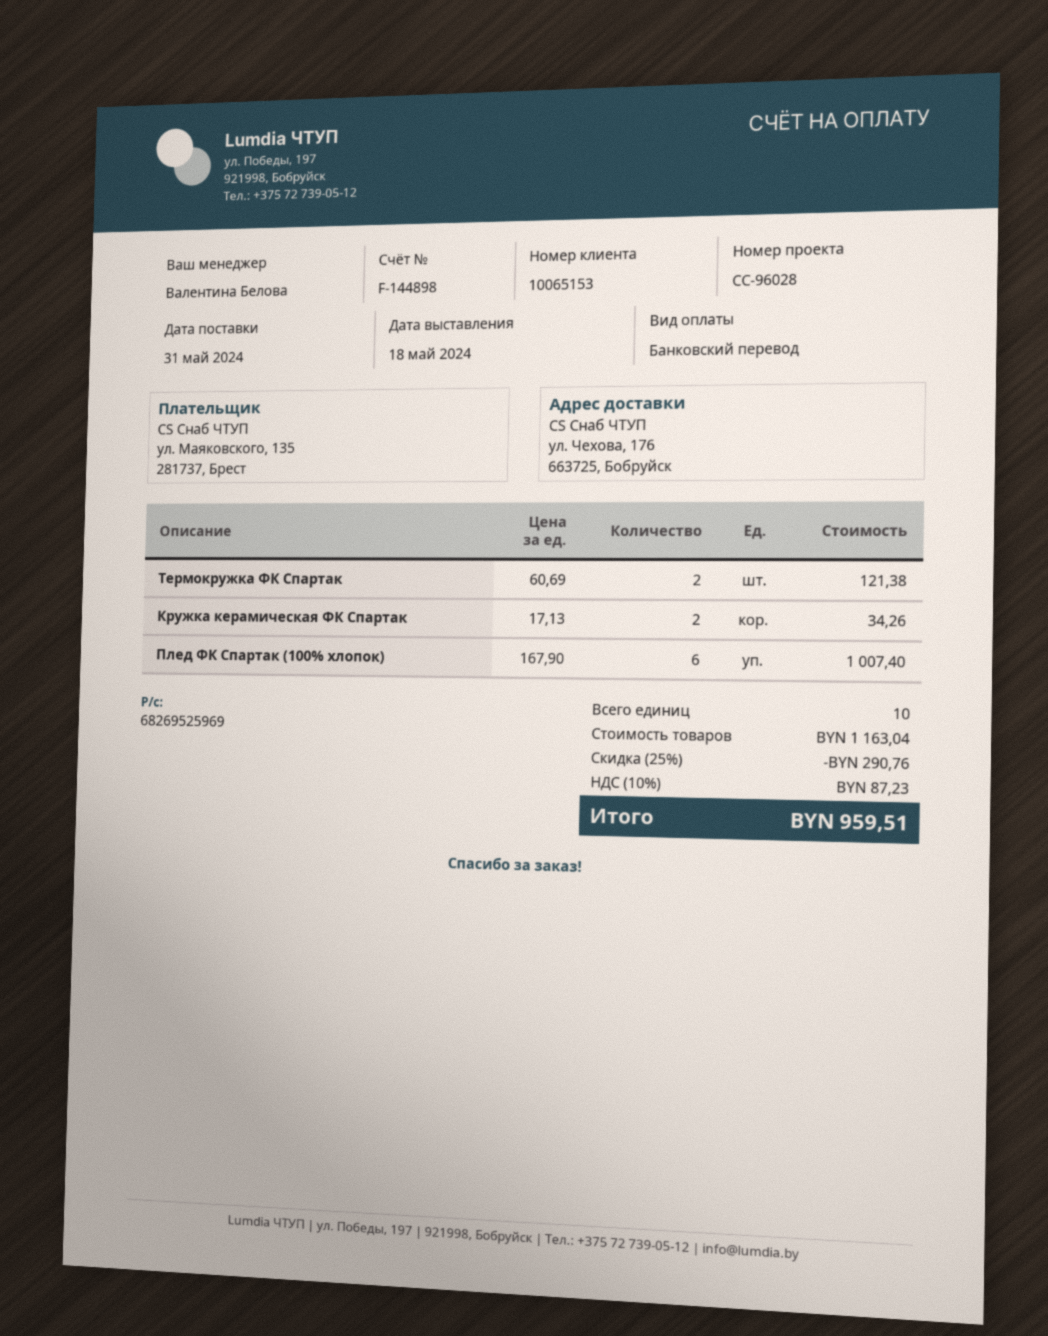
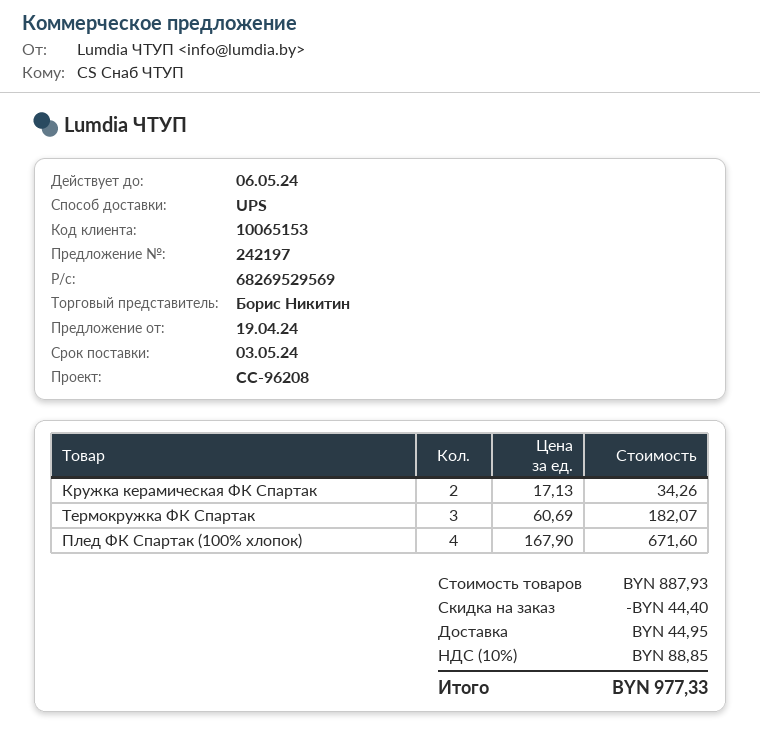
delivery date: 2024-05-31 -> 2024-05-03
reference: CC-96028 -> CC-96208
sales rep: Валентина Белова -> Борис Никитин
bank account: 68269525969 -> 68269529569
Термокружка ФК Спартак: 2 x 60.69 = 121.38 -> 3 x 60.69 = 182.07
Плед ФК Спартак (100% хлопок): 6 x 167.90 = 1007.40 -> 4 x 167.90 = 671.60
subtotal: 1163.04 -> 887.93
discount: 290.76 -> 44.40
shipping: none -> 44.95
tax: 10% = 87.23 -> 10% = 88.85
total: 959.51 -> 977.33

